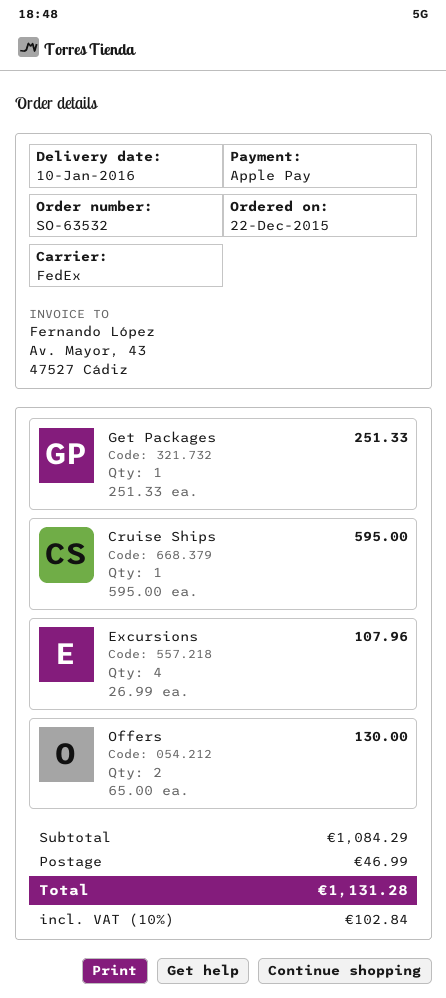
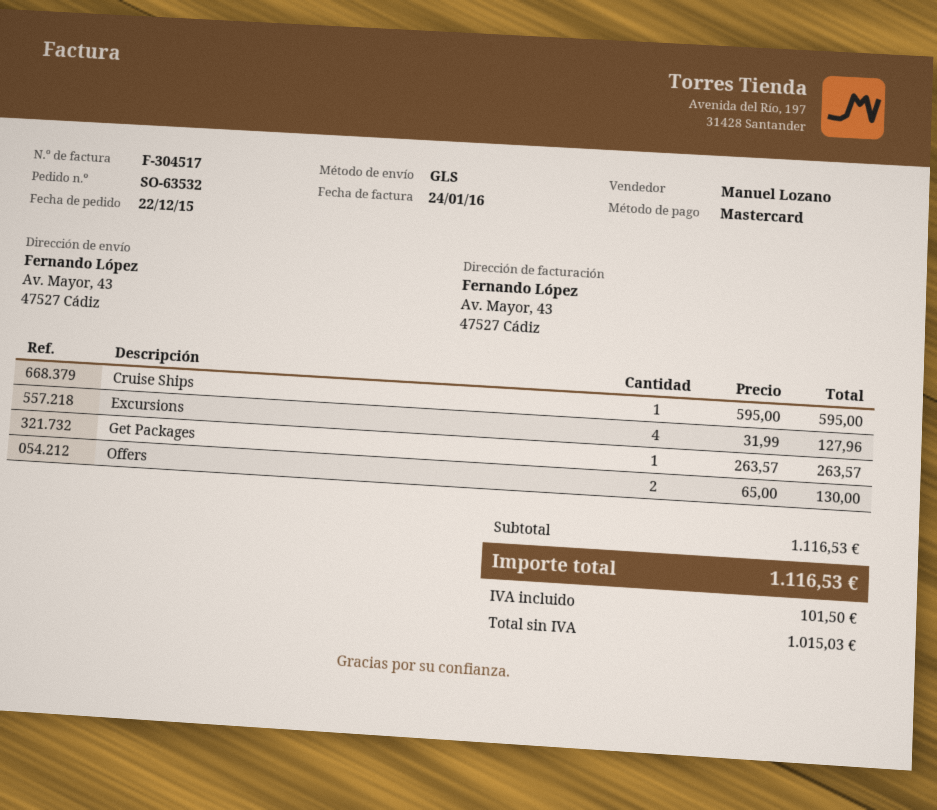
payment method: Apple Pay -> Mastercard
shipping method: FedEx -> GLS
Get Packages: 1 x 251.33 = 251.33 -> 1 x 263.57 = 263.57
Excursions: 4 x 26.99 = 107.96 -> 4 x 31.99 = 127.96
subtotal: 1084.29 -> 1116.53
shipping: 46.99 -> none
tax: 102.84 -> 101.50
total: 1131.28 -> 1116.53

